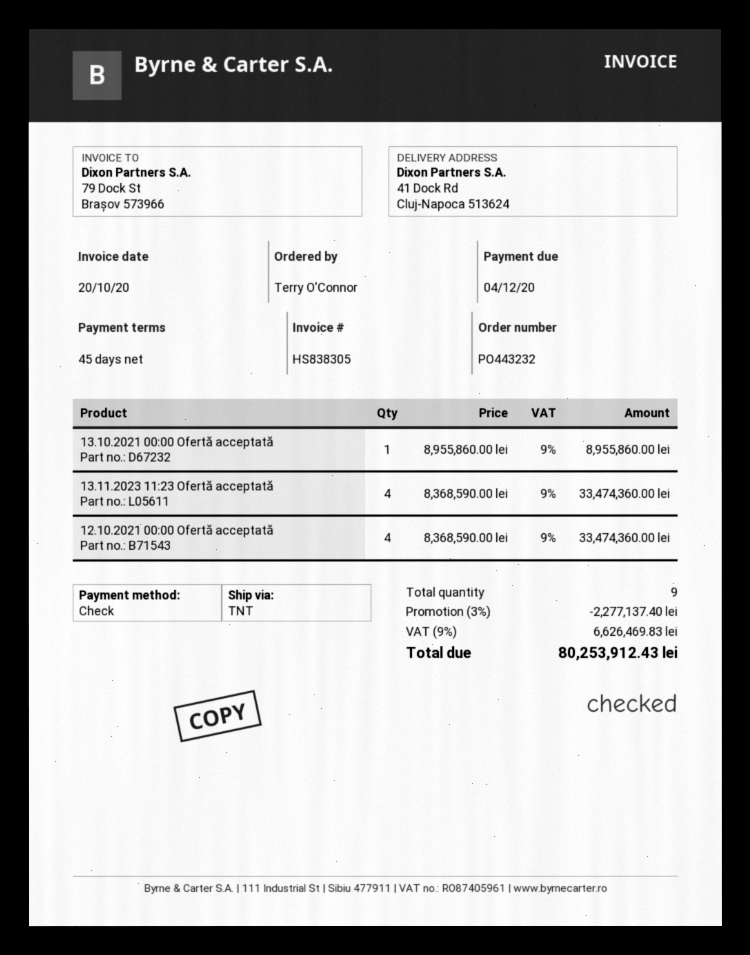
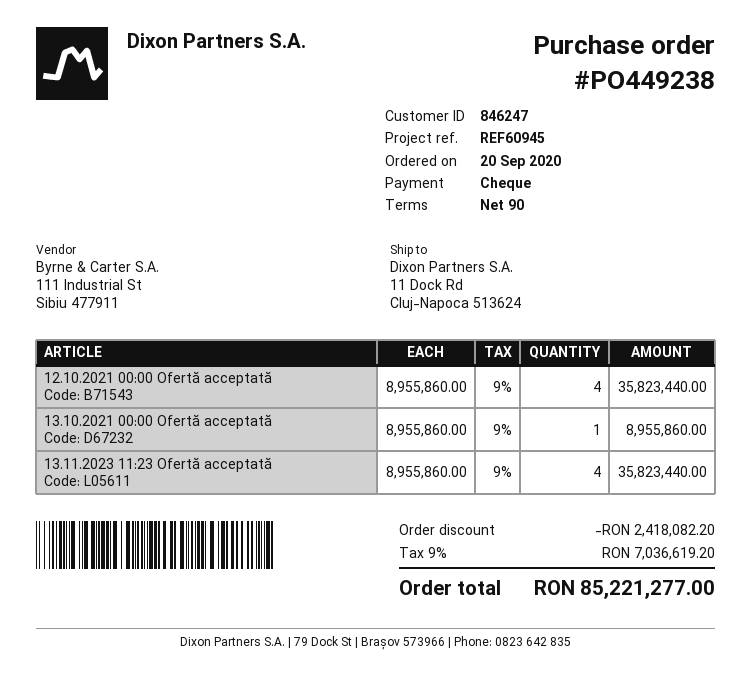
order number: PO443232 -> PO449238
payment terms: 45 days -> 90 days
ship to: 41 Dock Rd, Cluj-Napoca 513624 -> 11 Dock Rd, Cluj-Napoca 513624
13.11.2023 11:23 Ofertă acceptată: 4 x 8368590.00 = 33474360.00 -> 4 x 8955860.00 = 35823440.00
12.10.2021 00:00 Ofertă acceptată: 4 x 8368590.00 = 33474360.00 -> 4 x 8955860.00 = 35823440.00
discount: 2277137.40 -> 2418082.20
tax: 9% = 6626469.83 -> 9% = 7036619.20
total: 80253912.43 -> 85221277.00

